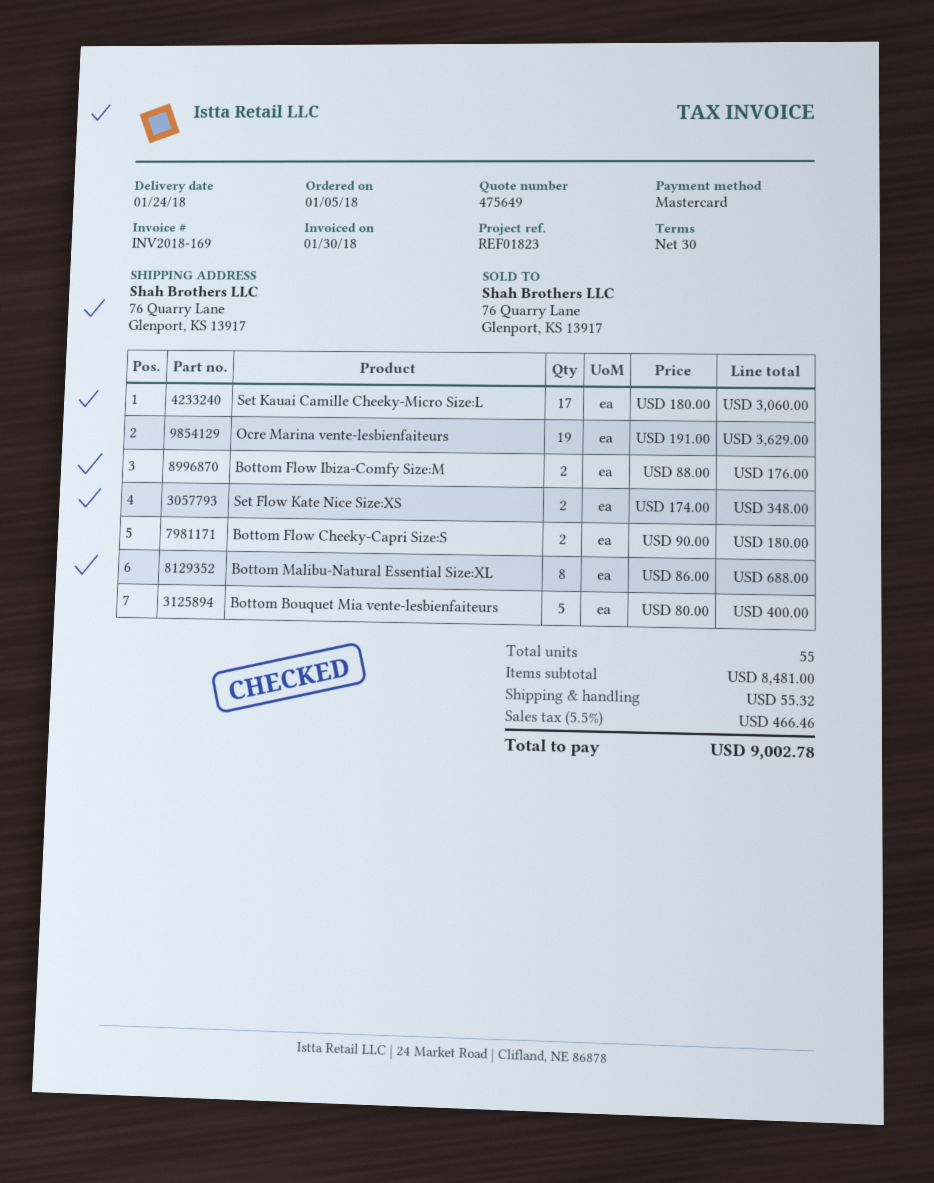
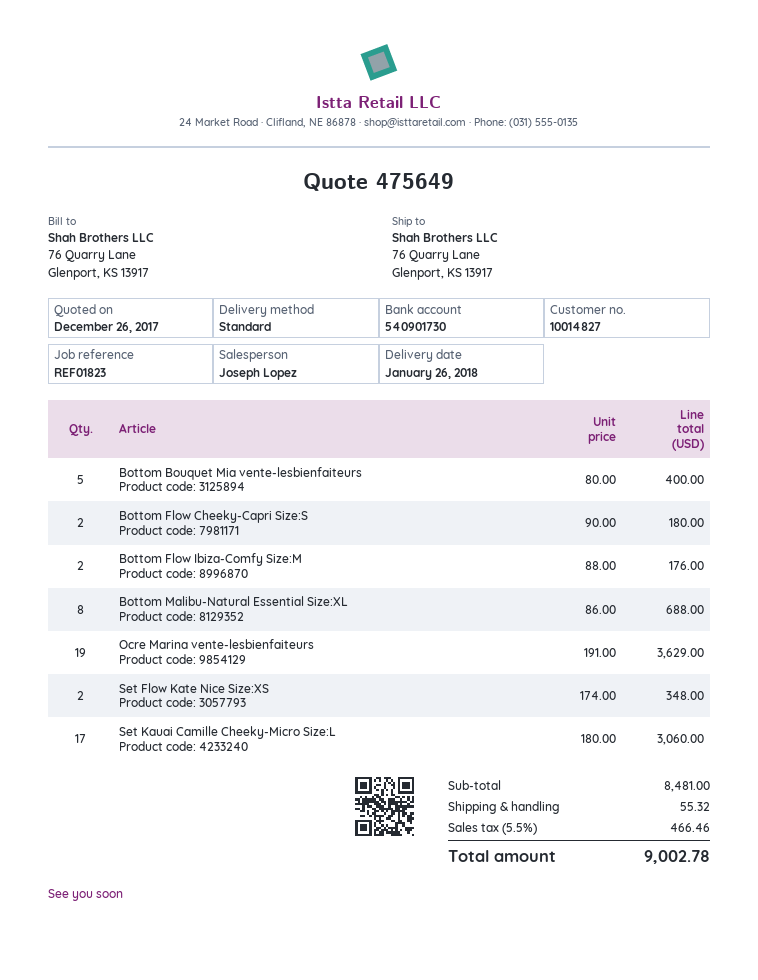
delivery date: 2018-01-24 -> 2018-01-26

